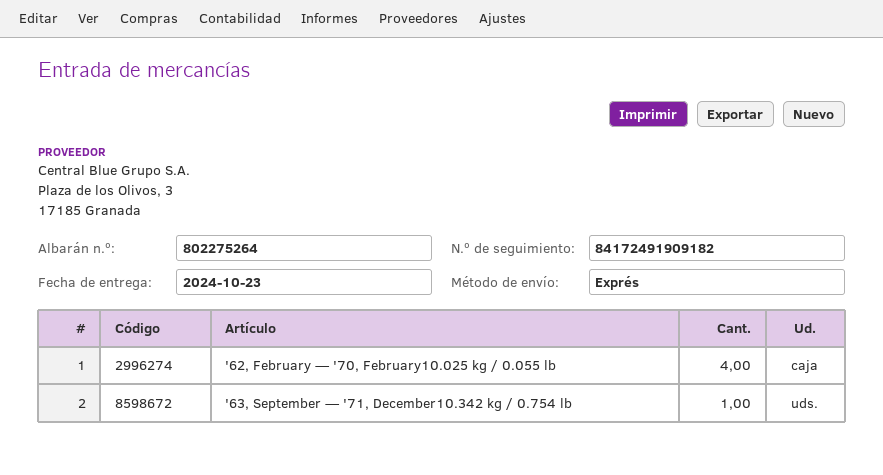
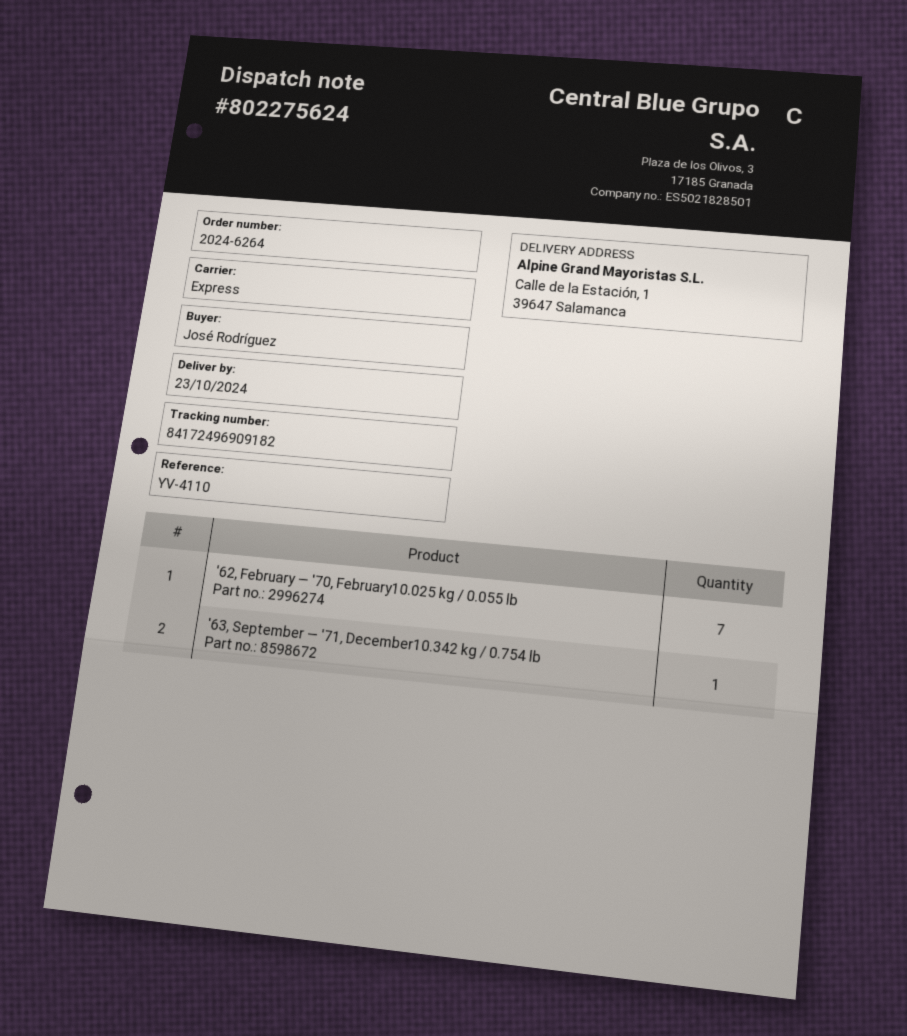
delivery note number: 802275264 -> 802275624
tracking number: 84172491909182 -> 84172496909182
'62, February — '70, February10.025 kg / 0.055 lb: 4 -> 7

